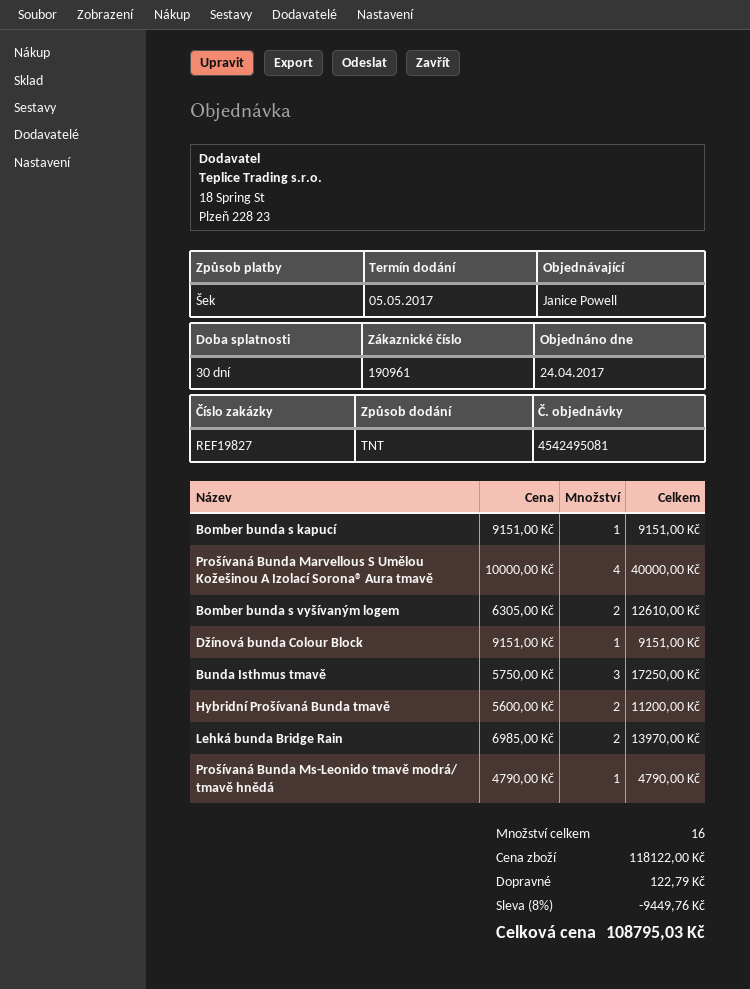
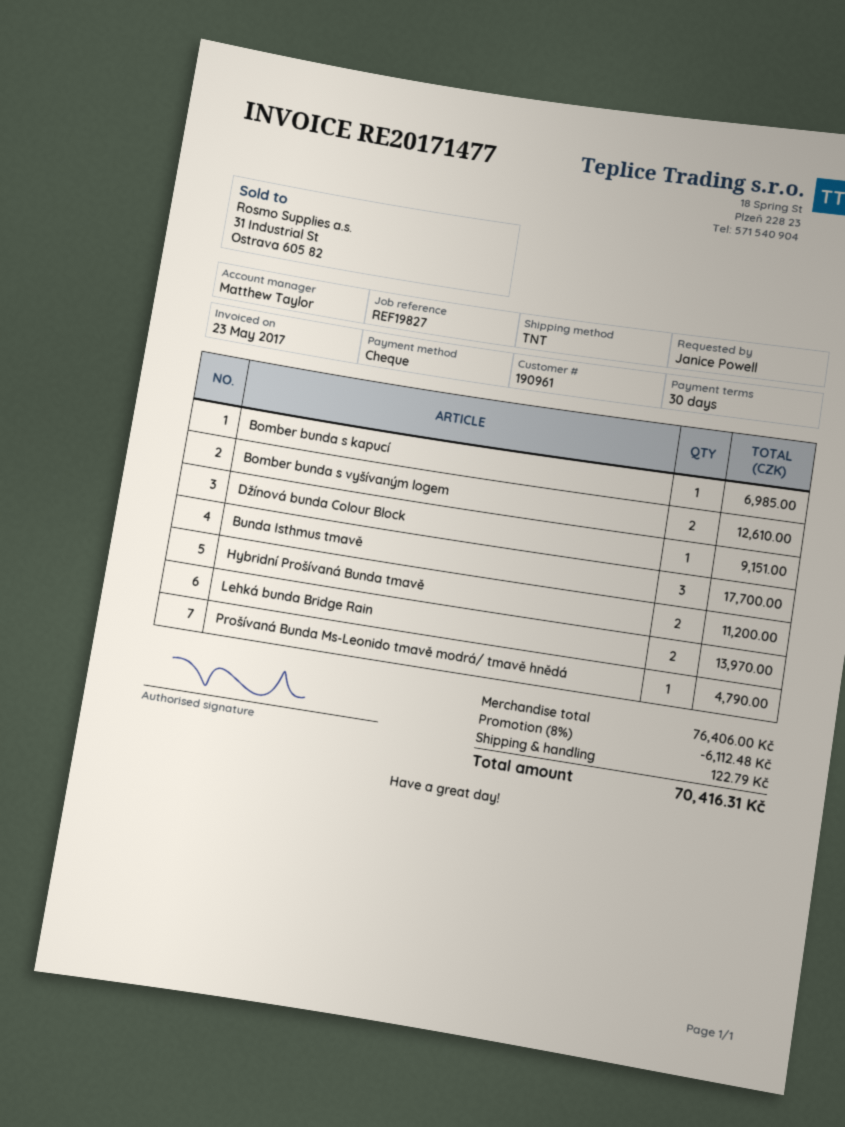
Bomber bunda s kapucí: 1 for 9151.00 -> 1 for 6985.00
Prošívaná Bunda Marvellous S Umělou Kožešinou A Izolací Sorona® Aura tmavě: 4 for 40000.00 -> none
Bunda Isthmus tmavě: 3 for 17250.00 -> 3 for 17700.00
subtotal: 118122.00 -> 76406.00
discount: 8% = 9449.76 -> 8% = 6112.48
total: 108795.03 -> 70416.31

